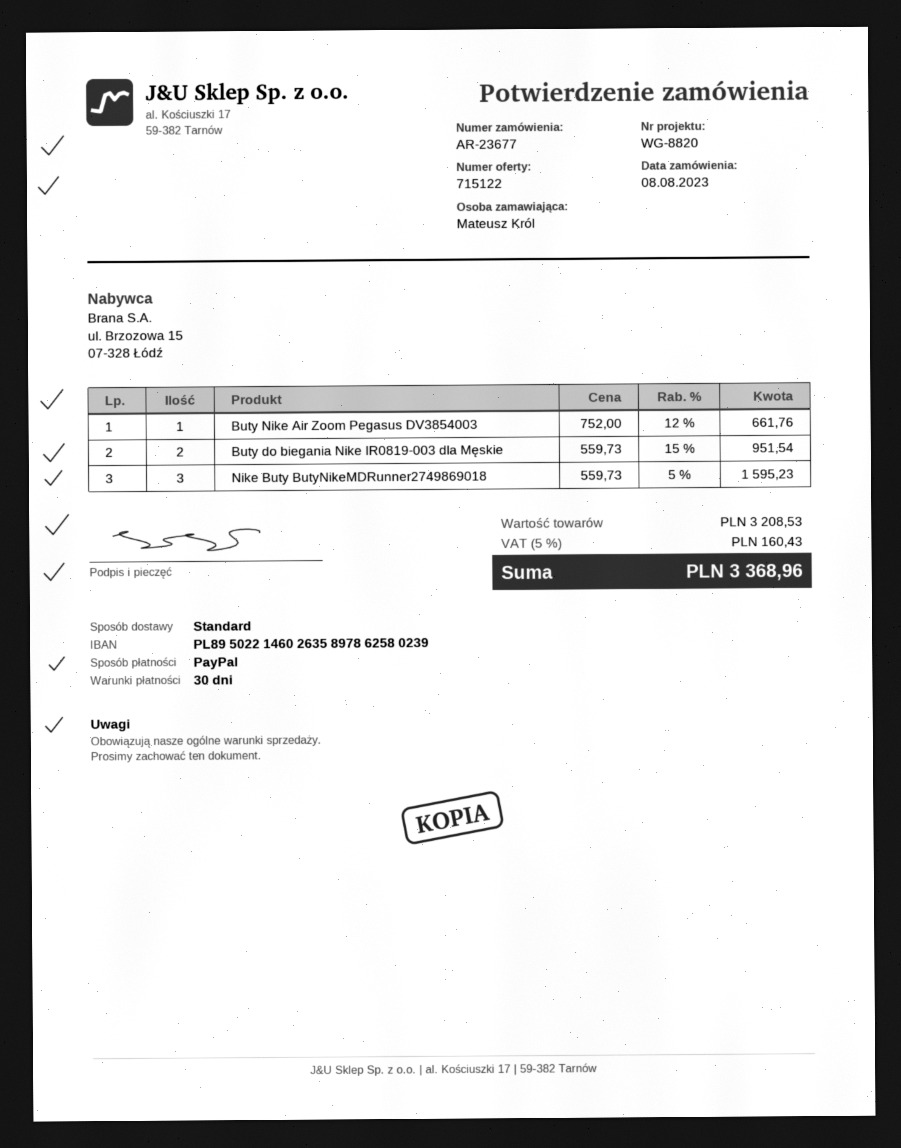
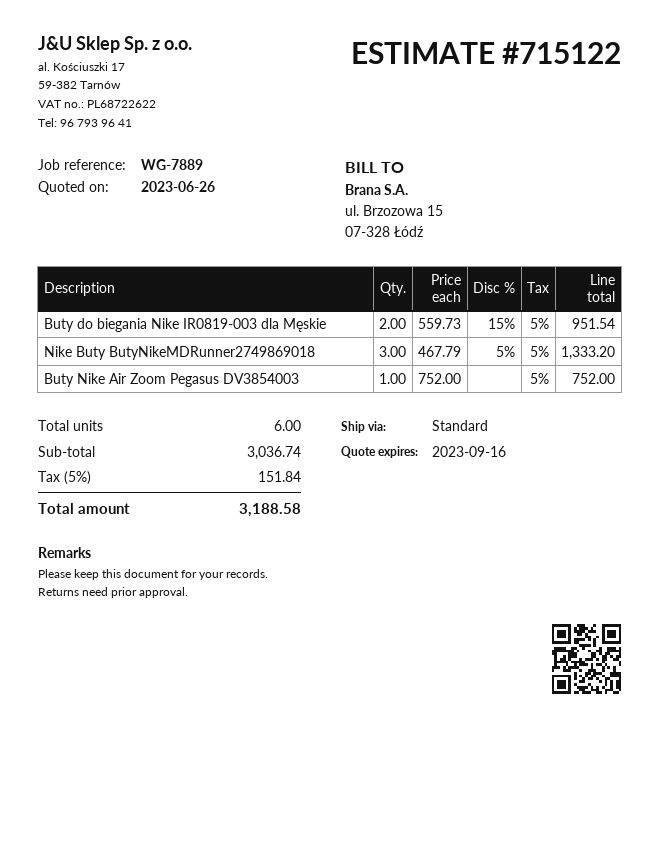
reference: WG-8820 -> WG-7889
Buty Nike Air Zoom Pegasus DV3854003: 1 x 752.00 - 12% = 661.76 -> 1 x 752.00 = 752.00
Nike Buty ButyNikeMDRunner2749869018: 3 x 559.73 - 5% = 1595.23 -> 3 x 467.79 - 5% = 1333.20
subtotal: 3208.53 -> 3036.74
tax: 5% = 160.43 -> 5% = 151.84
total: 3368.96 -> 3188.58

